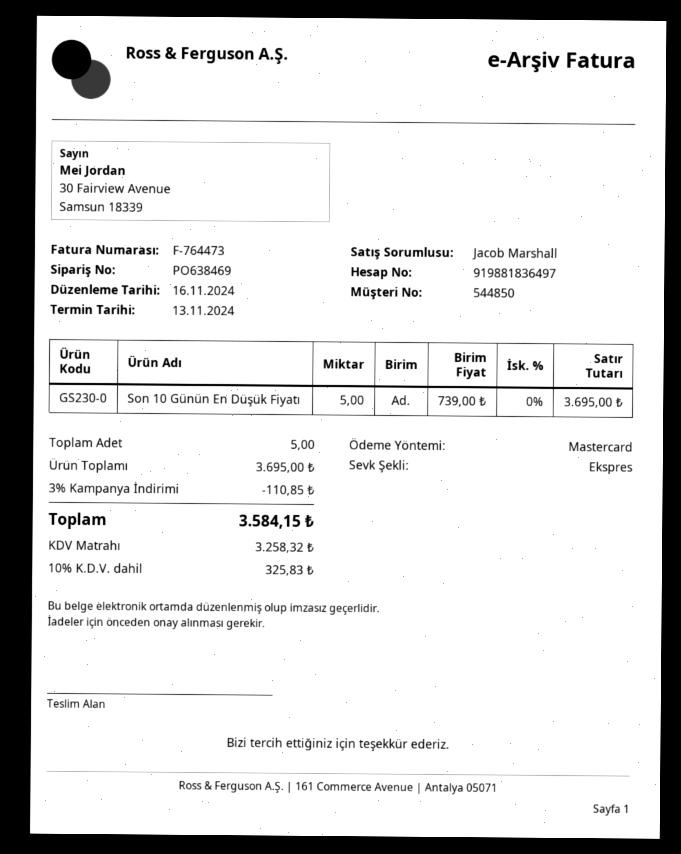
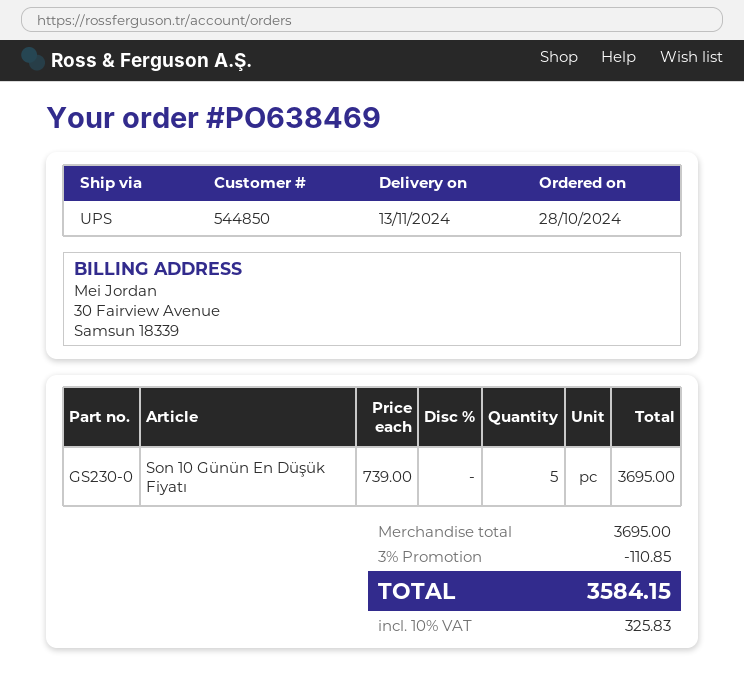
shipping method: express -> UPS

